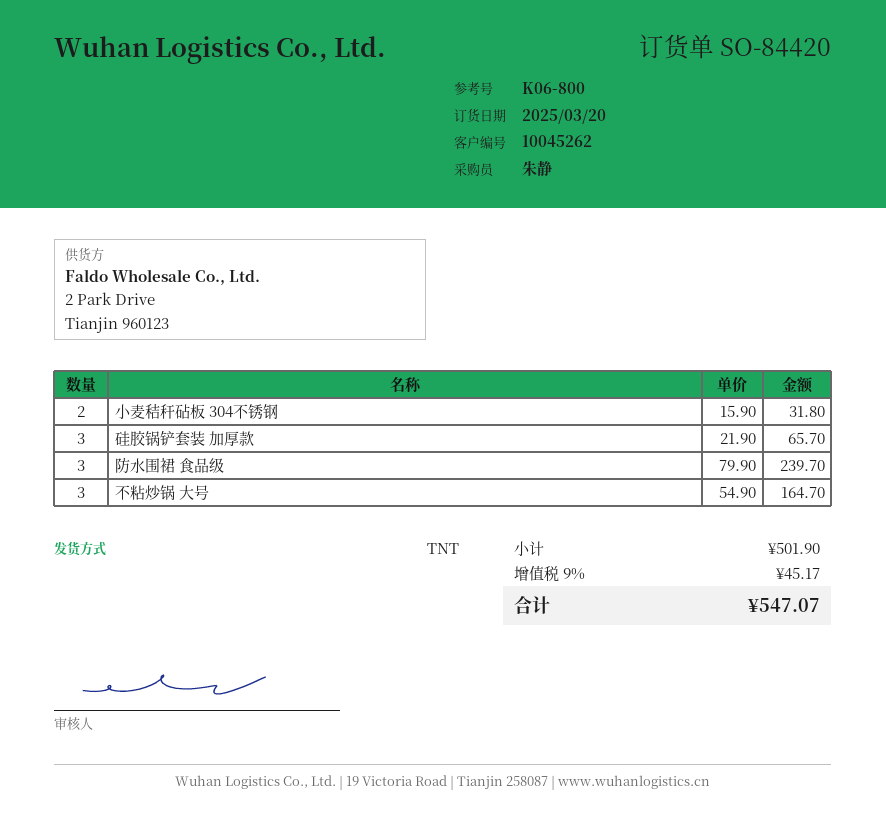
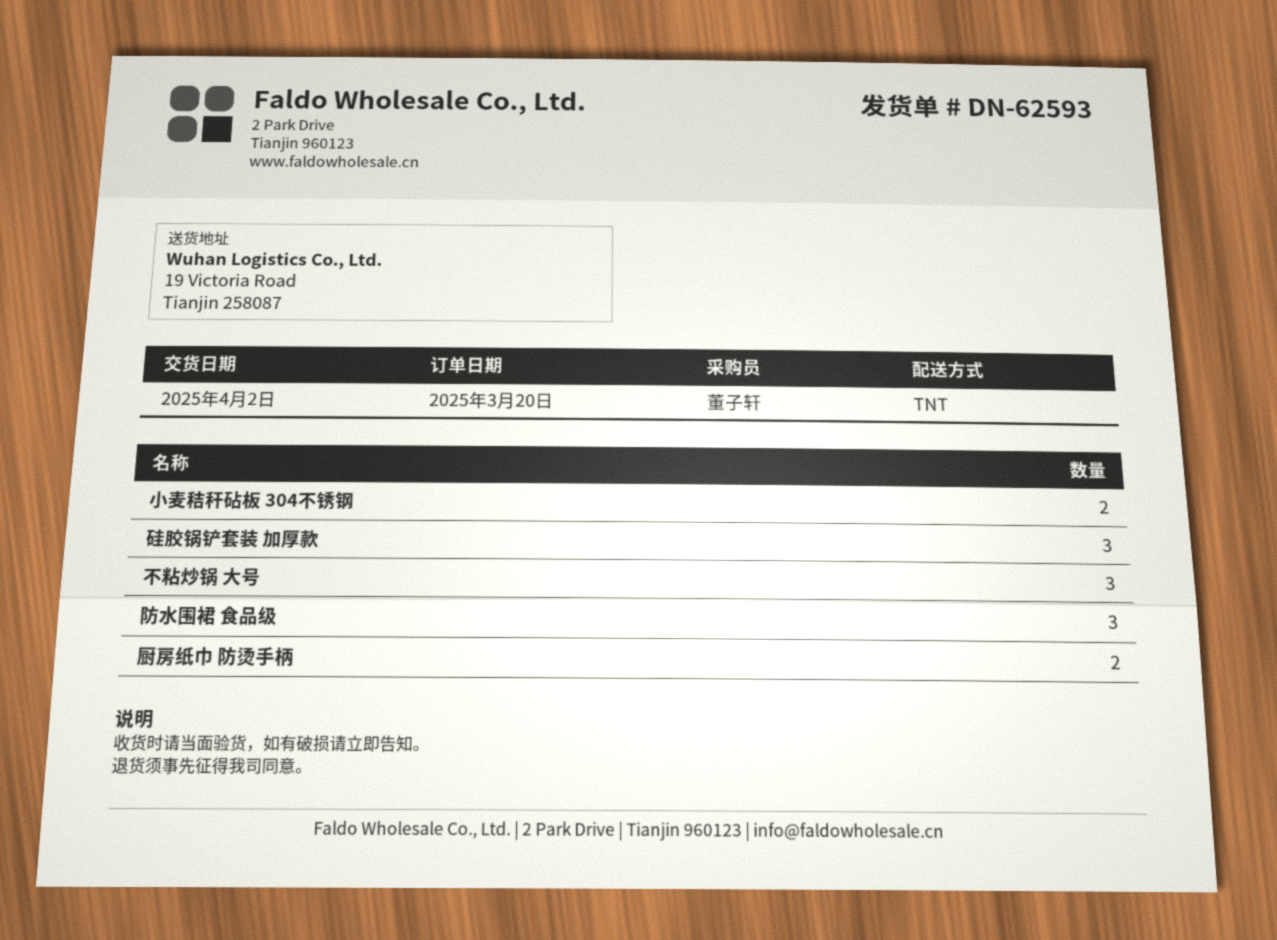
ordered by: 朱静 -> 董子轩
厨房纸巾 防烫手柄: none -> 2

